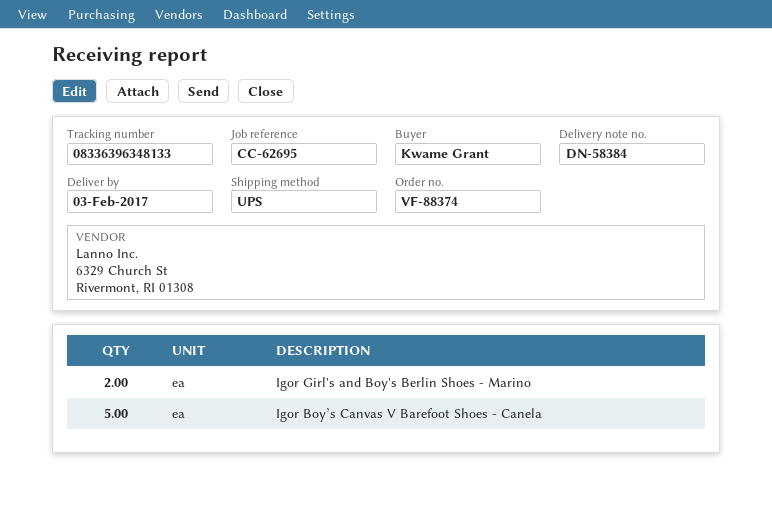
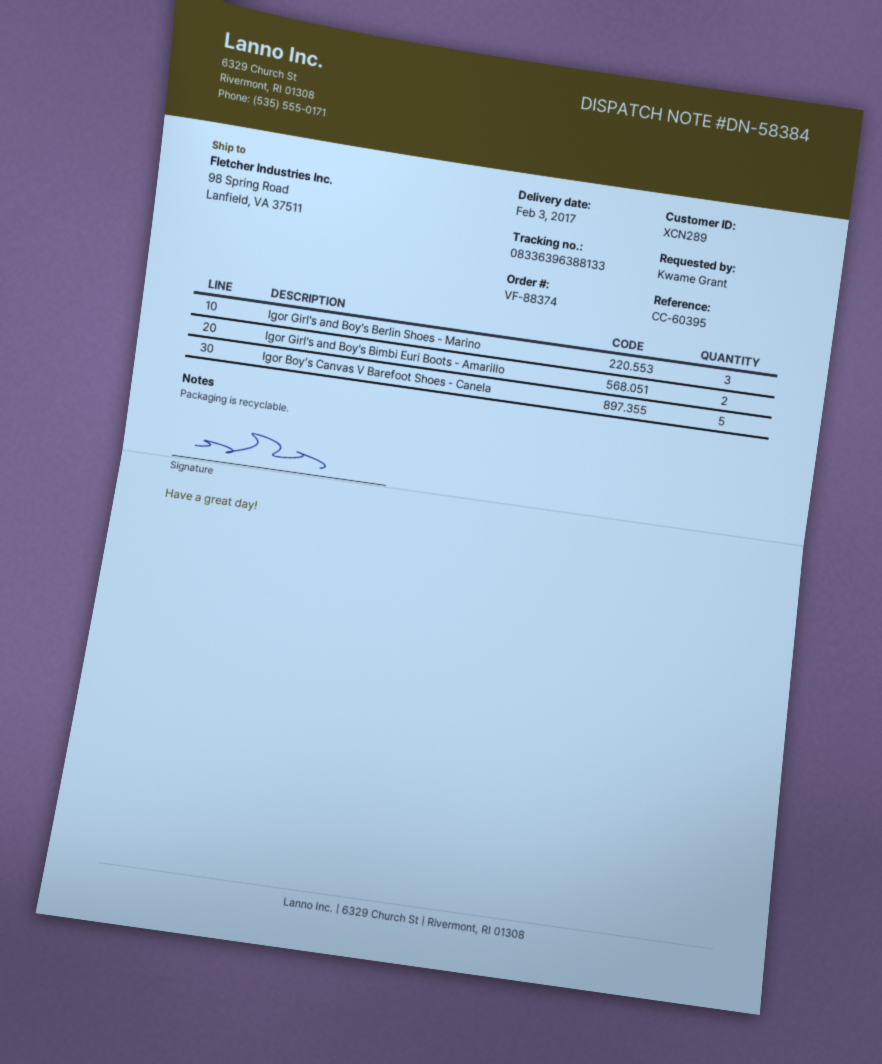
reference: CC-62695 -> CC-60395
tracking number: 08336396348133 -> 08336396388133
Igor Girl's and Boy's Berlin Shoes - Marino: 2 -> 3
Igor Girl's and Boy's Bimbi Euri Boots - Amarillo: none -> 2

